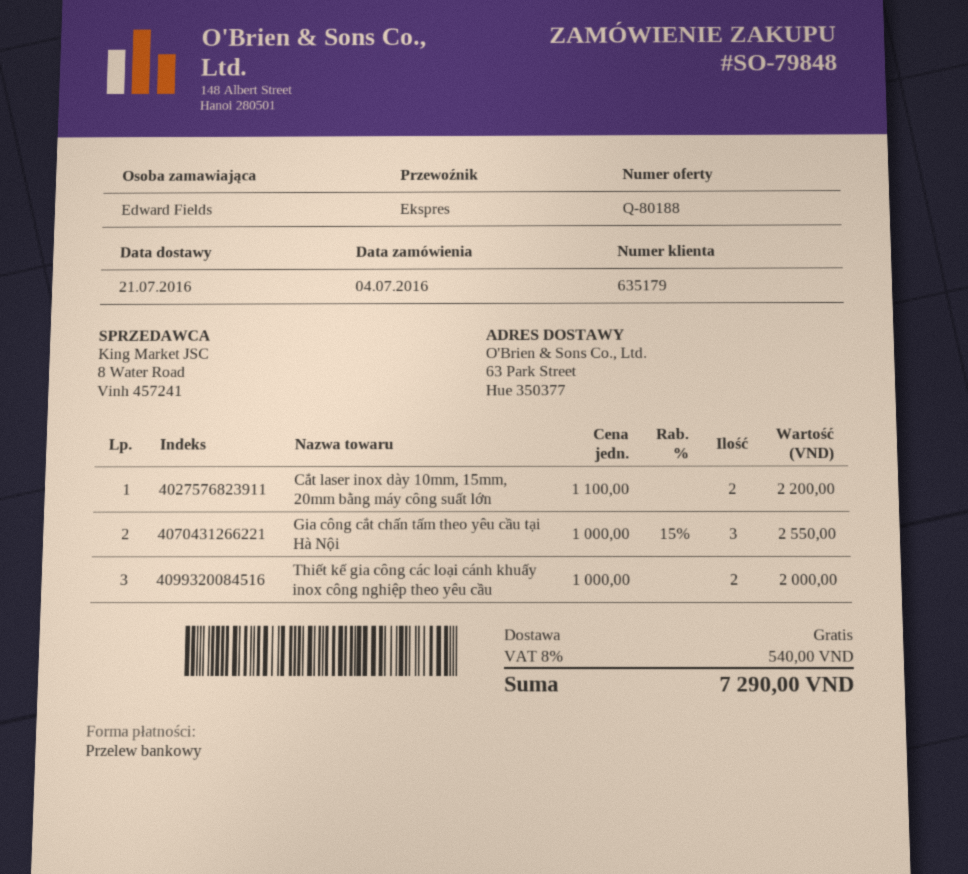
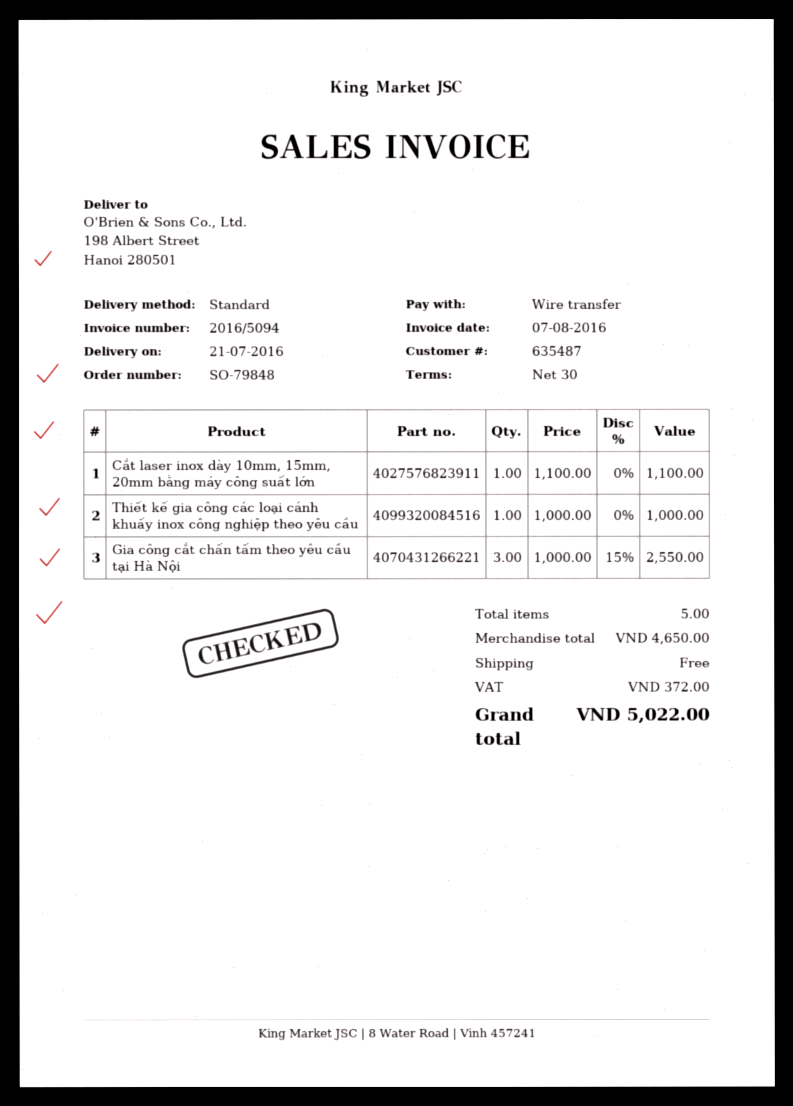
customer number: 635179 -> 635487
shipping method: express -> standard
ship to: 63 Park Street, Hue 350377 -> 198 Albert Street, Hanoi 280501
Cắt laser inox dày 10mm, 15mm, 20mm bằng máy công suất lớn: 2 x 1100.00 = 2200.00 -> 1 x 1100.00 = 1100.00
Thiết kế gia công các loại cánh khuấy inox công nghiệp theo yêu cầu: 2 x 1000.00 = 2000.00 -> 1 x 1000.00 = 1000.00
tax: 540.00 -> 372.00
total: 7290.00 -> 5022.00

